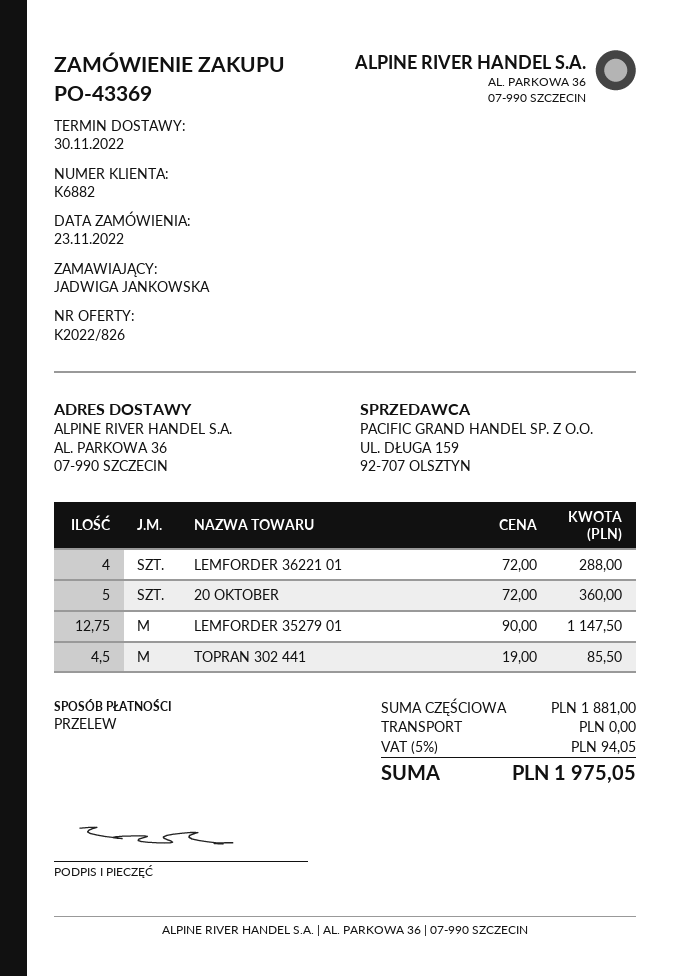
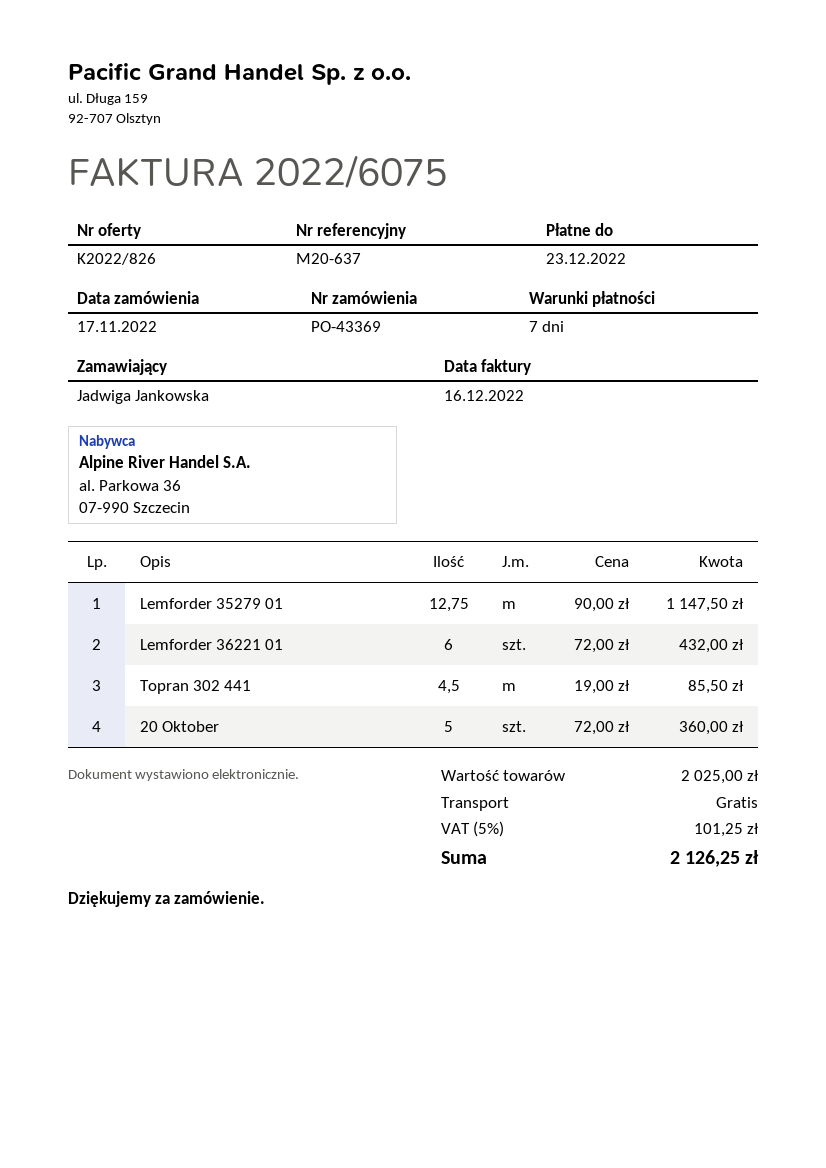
order date: 2022-11-23 -> 2022-11-17
LEMFORDER 36221 01: 4 x 72.00 = 288.00 -> 6 x 72.00 = 432.00
subtotal: 1881.00 -> 2025.00
tax: 5% = 94.05 -> 5% = 101.25
total: 1975.05 -> 2126.25

